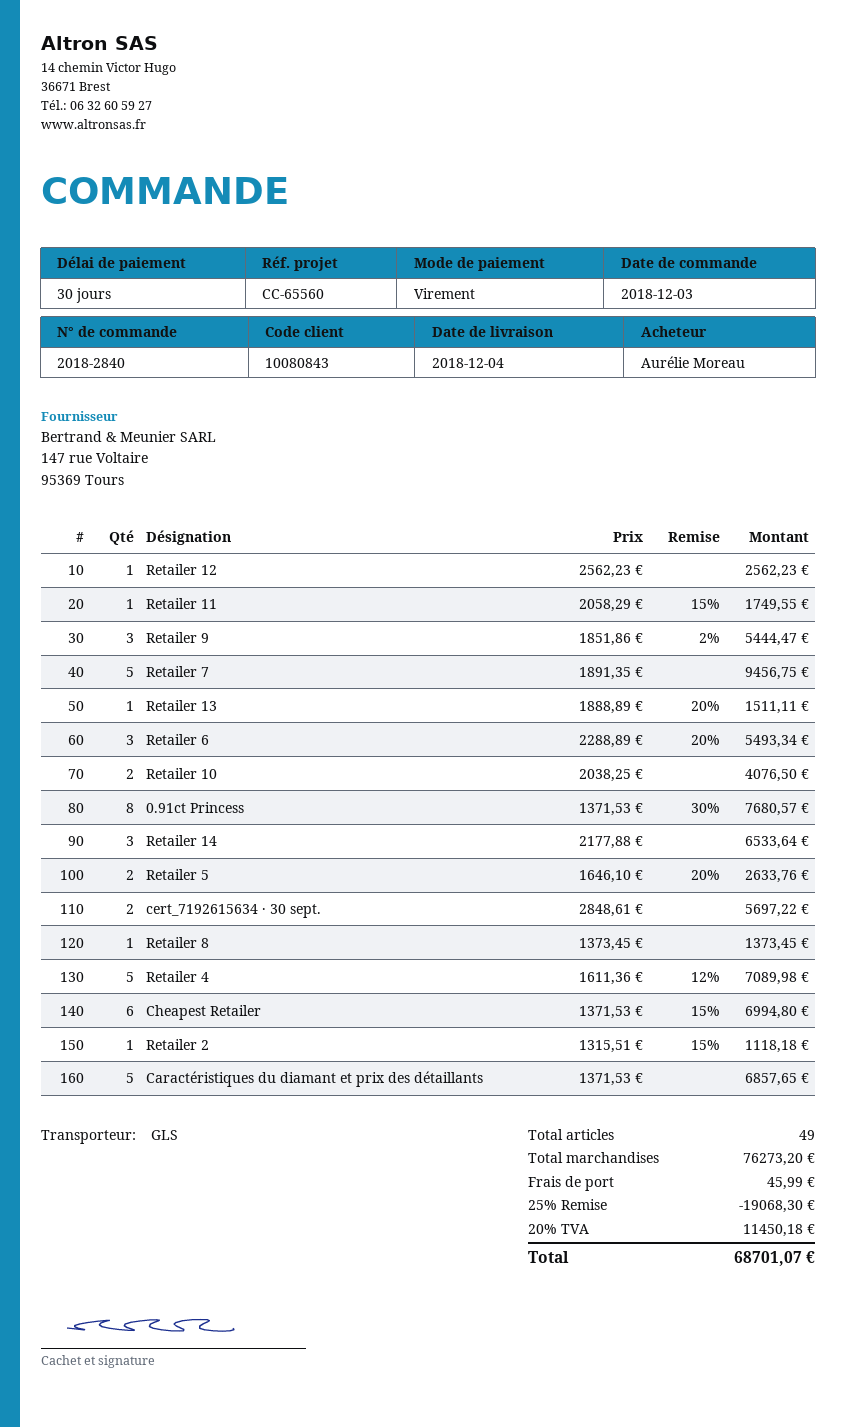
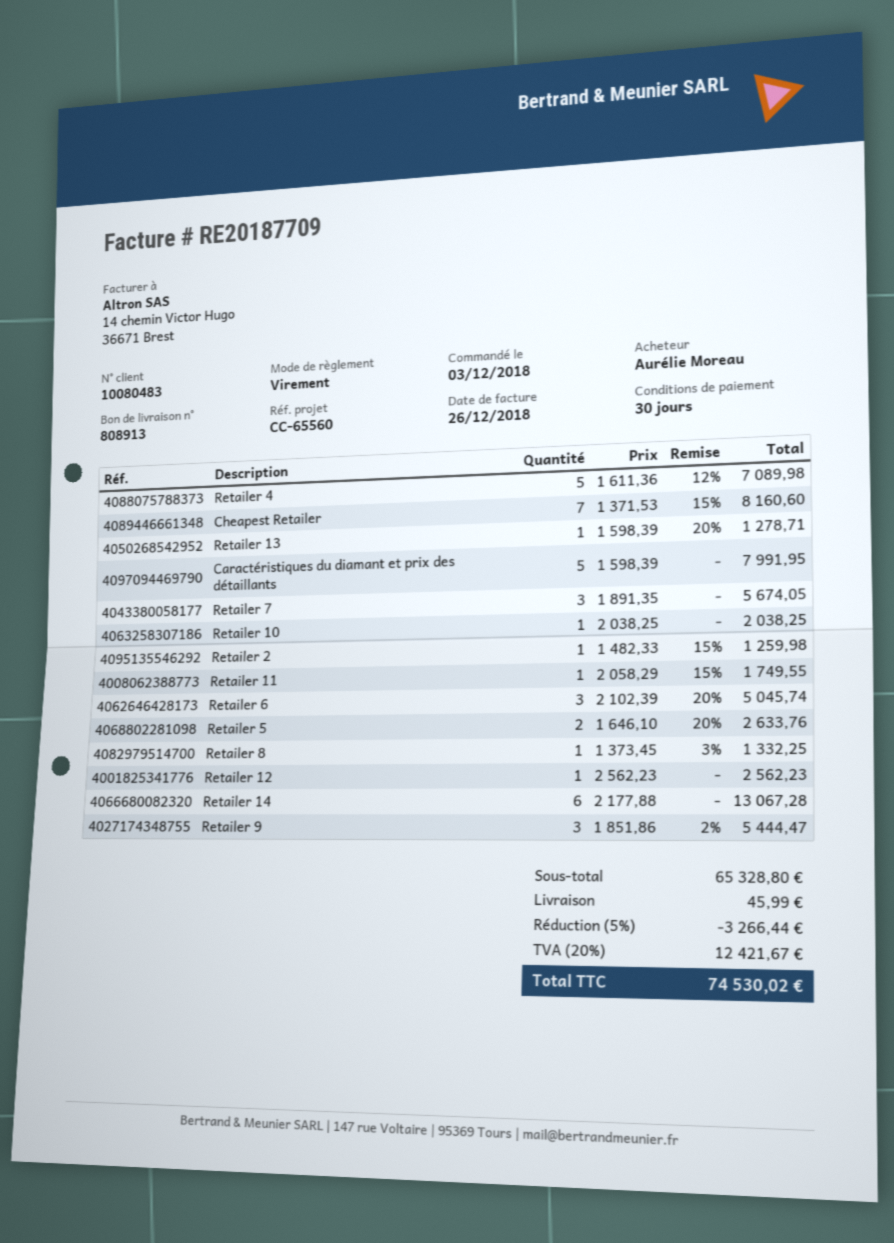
customer number: 10080843 -> 10080483
Retailer 7: 5 x 1891.35 = 9456.75 -> 3 x 1891.35 = 5674.05
Retailer 13: 1 x 1888.89 - 20% = 1511.11 -> 1 x 1598.39 - 20% = 1278.71
Retailer 6: 3 x 2288.89 - 20% = 5493.34 -> 3 x 2102.39 - 20% = 5045.74
Retailer 10: 2 x 2038.25 = 4076.50 -> 1 x 2038.25 = 2038.25
0.91ct Princess: 8 x 1371.53 - 30% = 7680.57 -> none
Retailer 14: 3 x 2177.88 = 6533.64 -> 6 x 2177.88 = 13067.28
cert_7192615634 · 30 sept.: 2 x 2848.61 = 5697.22 -> none
Retailer 8: 1 x 1373.45 = 1373.45 -> 1 x 1373.45 - 3% = 1332.25
Cheapest Retailer: 6 x 1371.53 - 15% = 6994.80 -> 7 x 1371.53 - 15% = 8160.60
Retailer 2: 1 x 1315.51 - 15% = 1118.18 -> 1 x 1482.33 - 15% = 1259.98
Caractéristiques du diamant et prix des détaillants: 5 x 1371.53 = 6857.65 -> 5 x 1598.39 = 7991.95
subtotal: 76273.20 -> 65328.80
discount: 25% = 19068.30 -> 5% = 3266.44
tax: 20% = 11450.18 -> 20% = 12421.67
total: 68701.07 -> 74530.02

